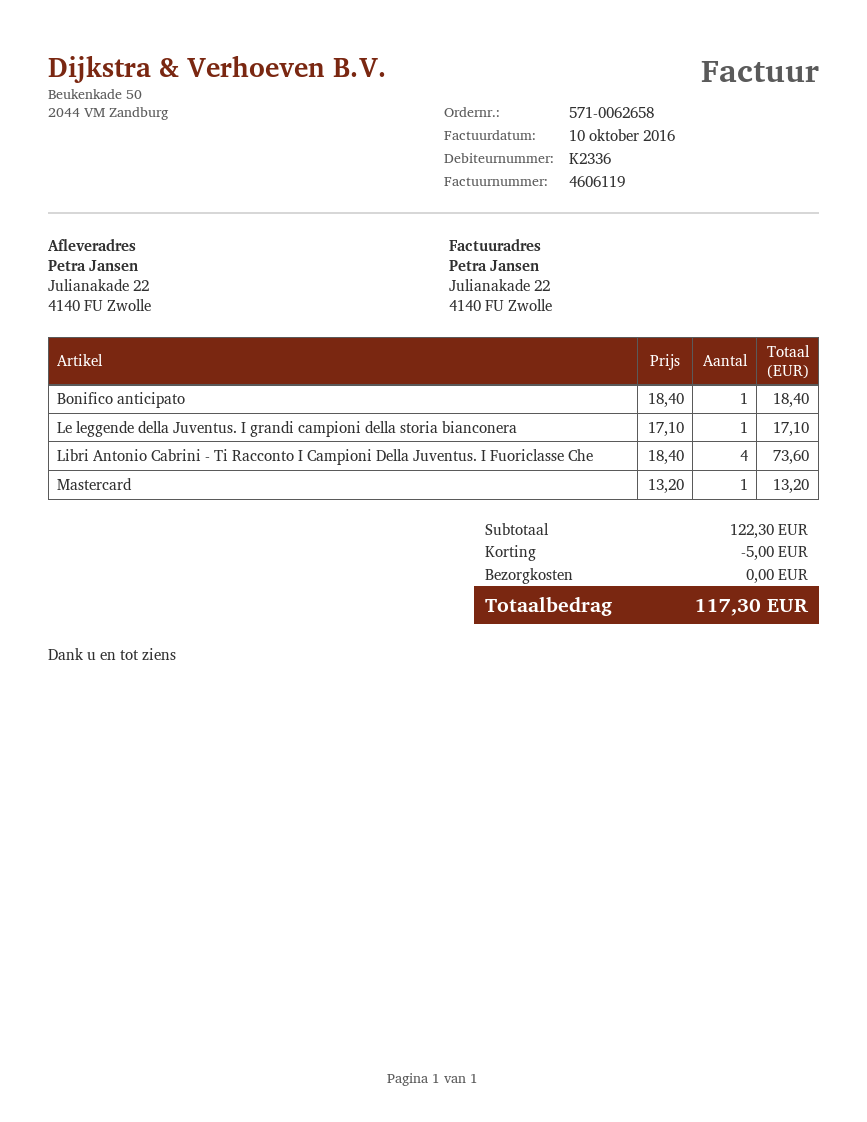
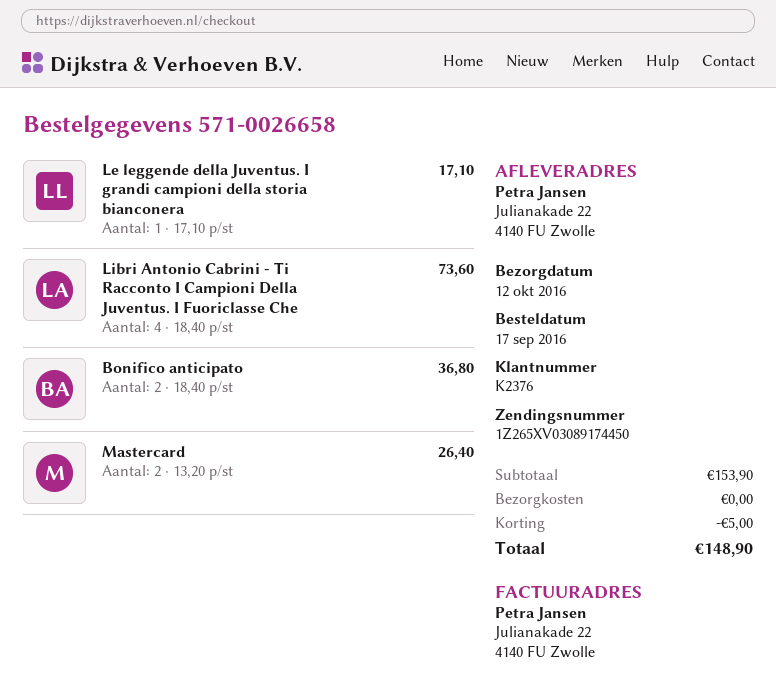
order number: 571-0062658 -> 571-0026658
customer number: K2336 -> K2376
Bonifico anticipato: 1 x 18.40 = 18.40 -> 2 x 18.40 = 36.80
Mastercard: 1 x 13.20 = 13.20 -> 2 x 13.20 = 26.40
subtotal: 122.30 -> 153.90
total: 117.30 -> 148.90

